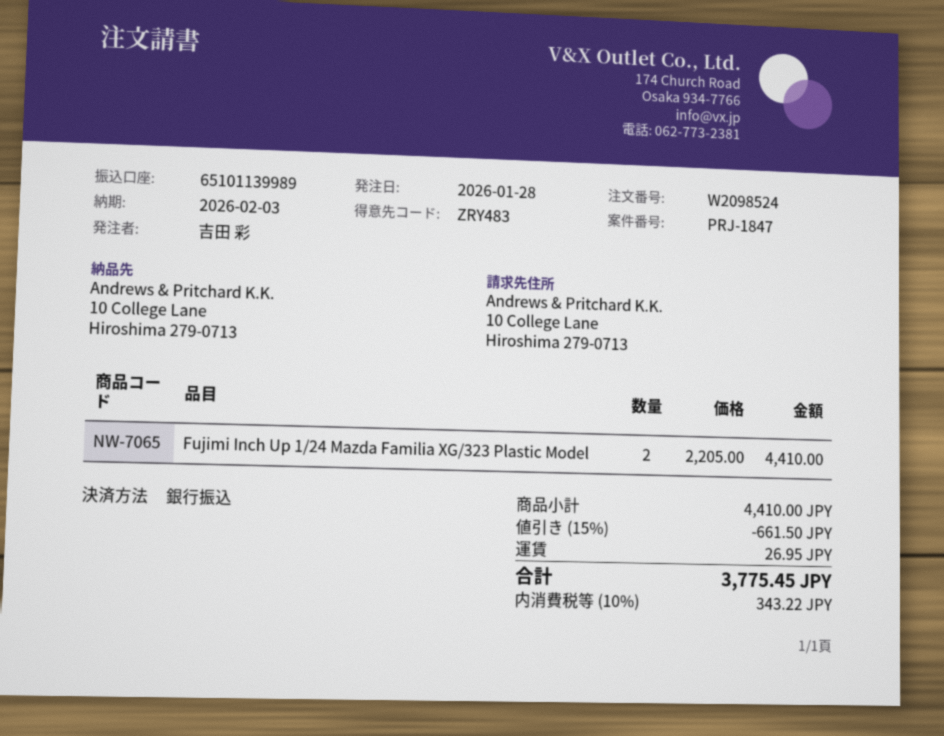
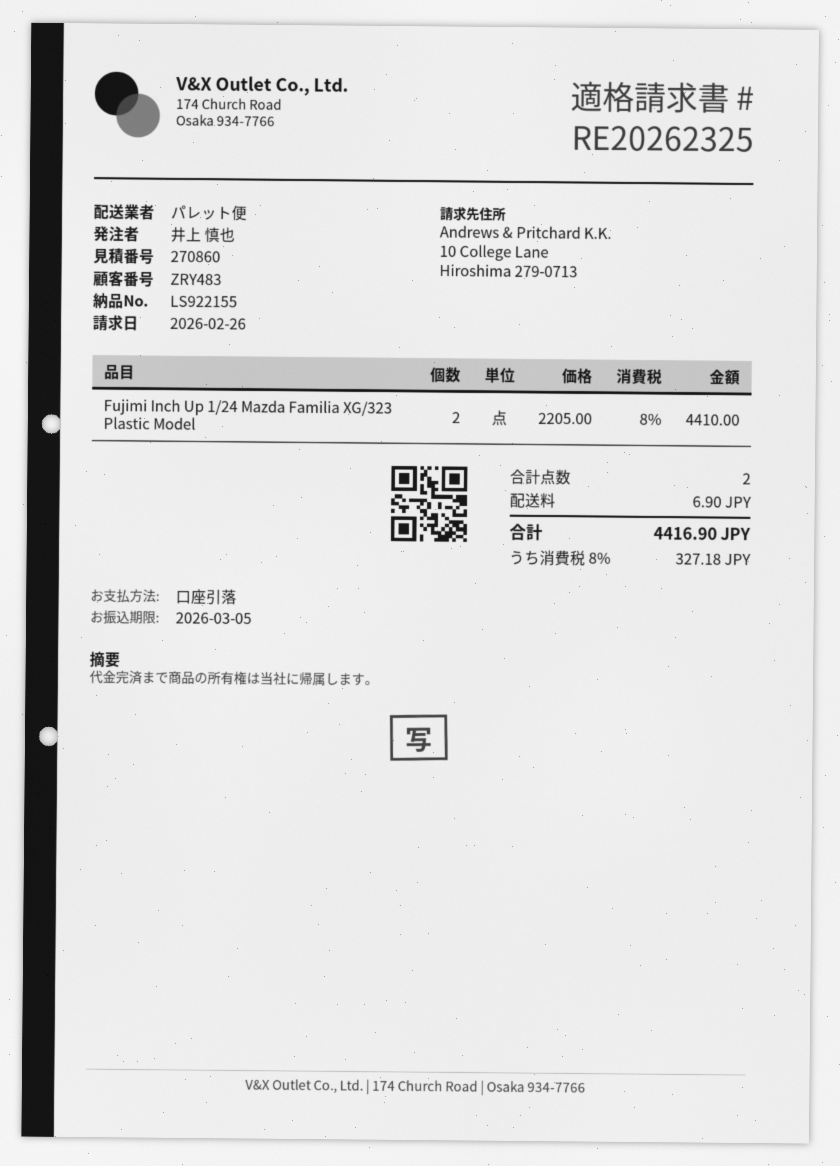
ordered by: 吉田 彩 -> 井上 慎也
payment method: bank transfer -> direct debit
discount: 15% = 661.50 -> none
shipping: 26.95 -> 6.90
tax: 10% = 343.22 -> 8% = 327.18
total: 3775.45 -> 4416.90

